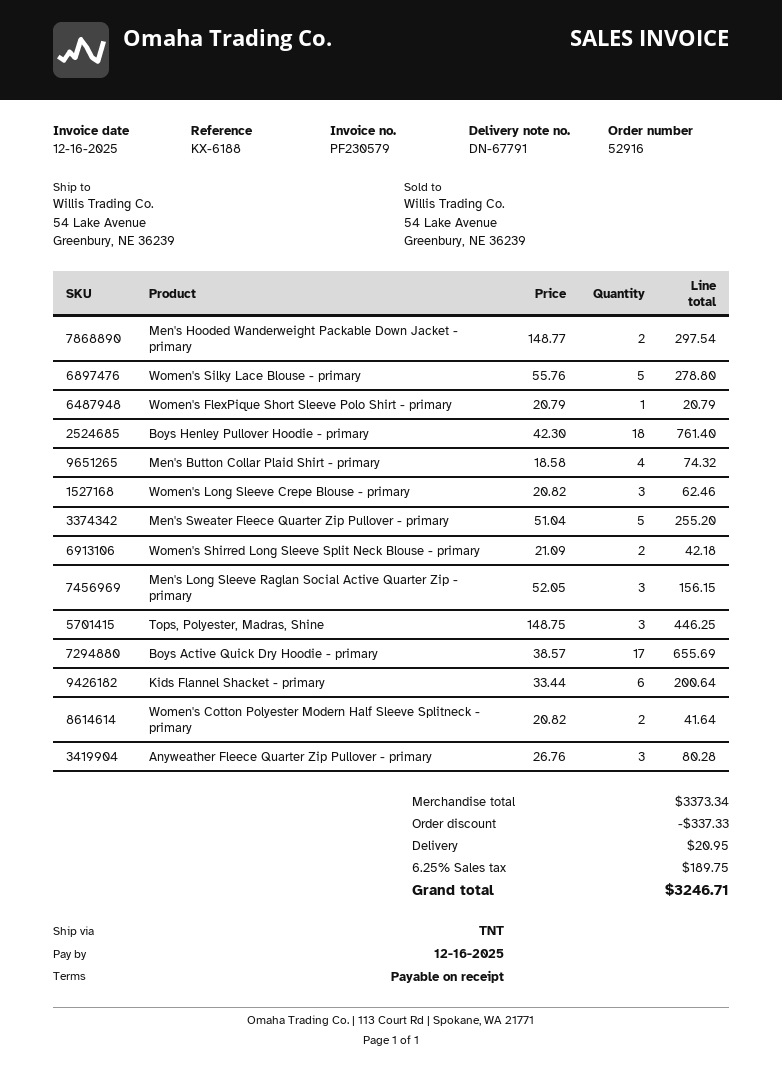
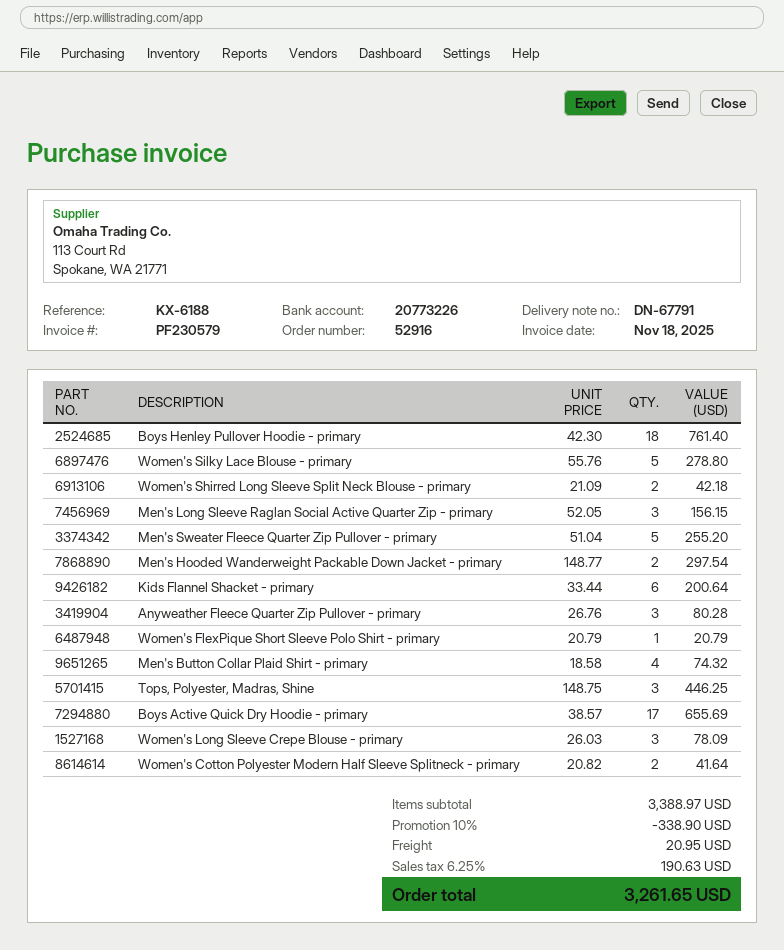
invoice date: 2025-12-16 -> 2025-11-18
Women's Long Sleeve Crepe Blouse - primary: 3 x 20.82 = 62.46 -> 3 x 26.03 = 78.09
subtotal: 3373.34 -> 3388.97
discount: 337.33 -> 338.90
tax: 6.25% = 189.75 -> 6.25% = 190.63
total: 3246.71 -> 3261.65

